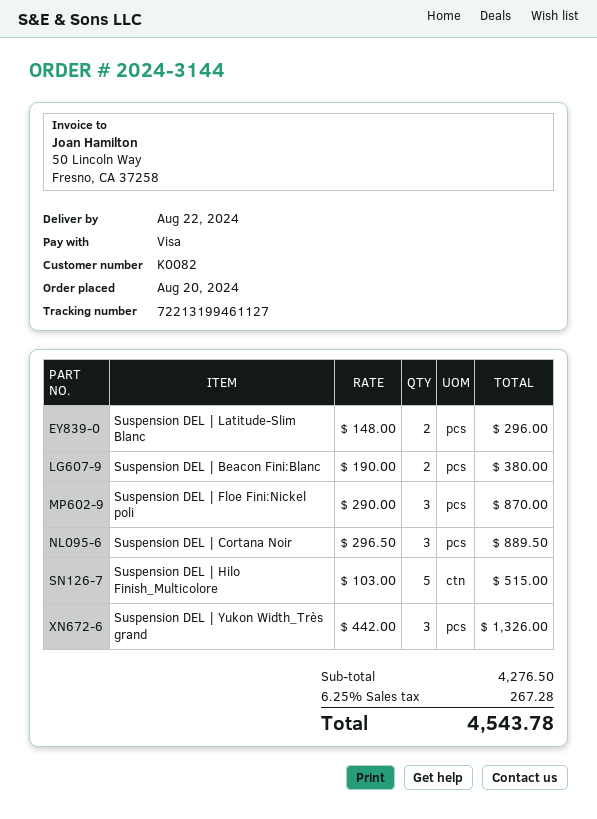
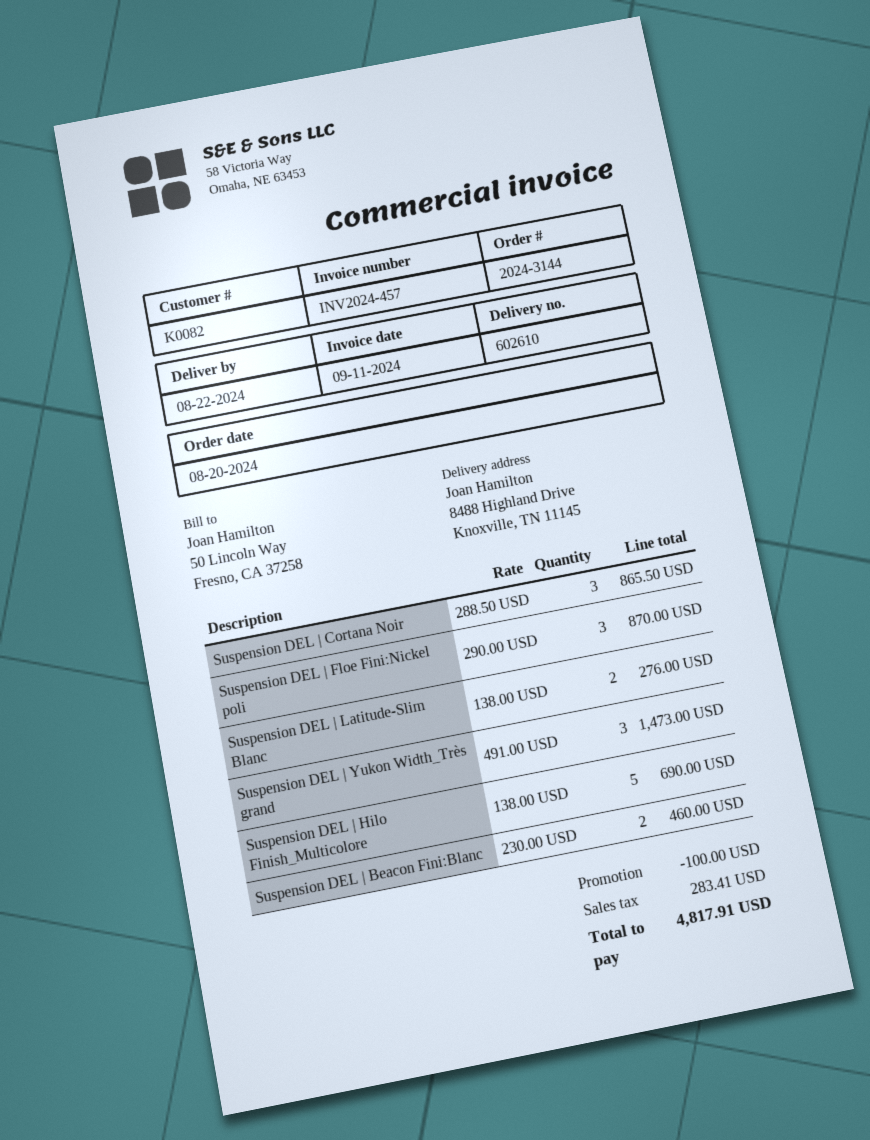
Suspension DEL | Latitude-Slim Blanc: 2 x 148.00 = 296.00 -> 2 x 138.00 = 276.00
Suspension DEL | Beacon Fini:Blanc: 2 x 190.00 = 380.00 -> 2 x 230.00 = 460.00
Suspension DEL | Cortana Noir: 3 x 296.50 = 889.50 -> 3 x 288.50 = 865.50
Suspension DEL | Hilo Finish_Multicolore: 5 x 103.00 = 515.00 -> 5 x 138.00 = 690.00
Suspension DEL | Yukon Width_Très grand: 3 x 442.00 = 1326.00 -> 3 x 491.00 = 1473.00
discount: none -> 100.00
tax: 267.28 -> 283.41
total: 4543.78 -> 4817.91

